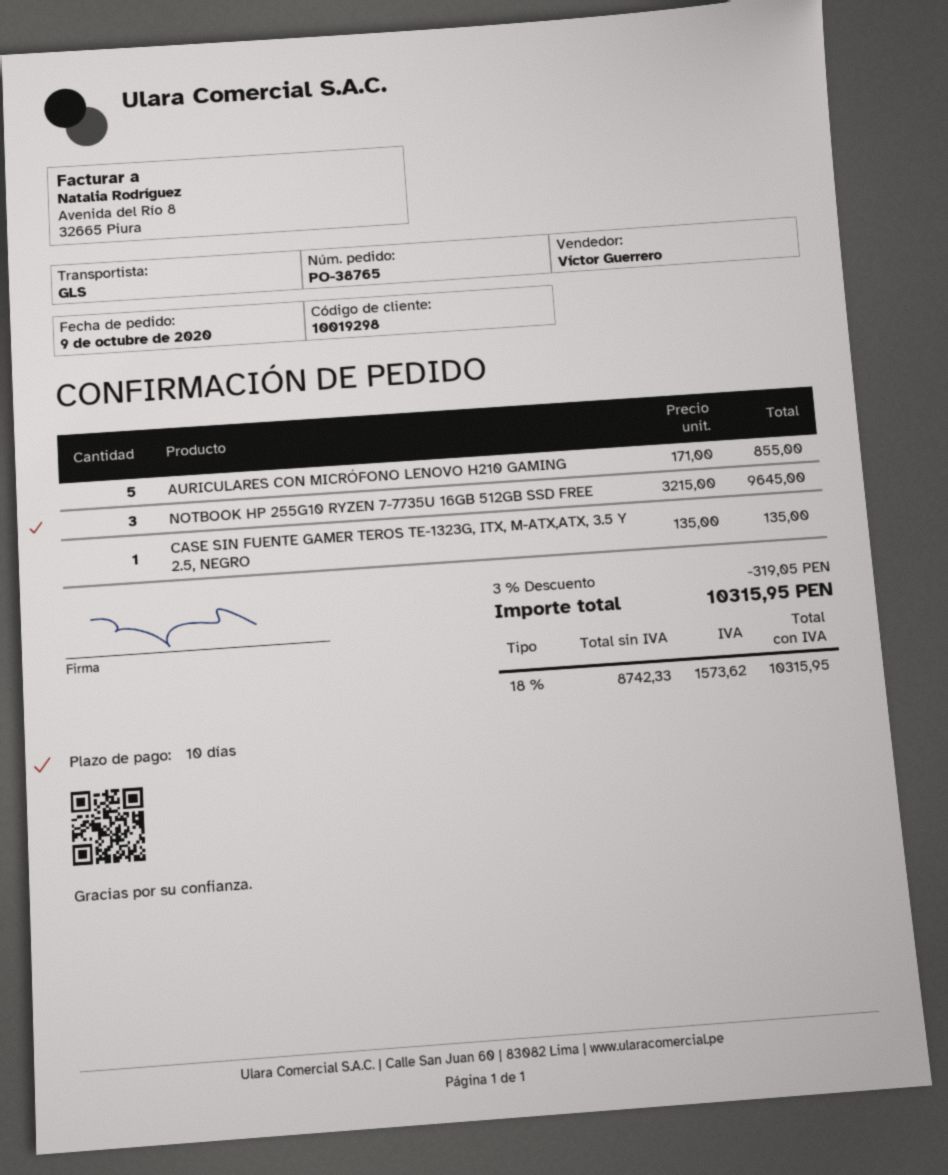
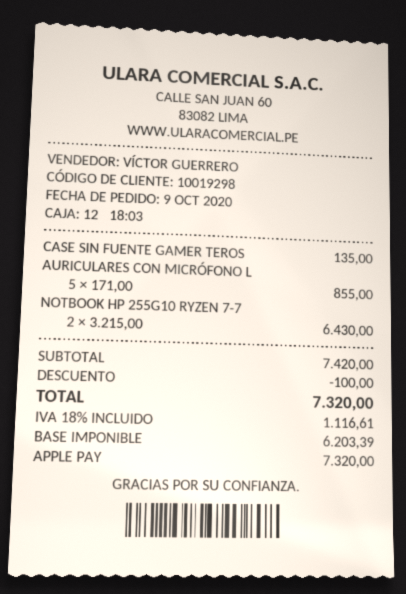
NOTBOOK HP 255G10 RYZEN 7-7735U 16GB 512GB SSD FREE: 3 x 3215.00 = 9645.00 -> 2 x 3215.00 = 6430.00
discount: 319.05 -> 100.00
net: 8742.33 -> 6203.39
tax: 18% = 1573.62 -> 18% = 1116.61
total: 10315.95 -> 7320.00

